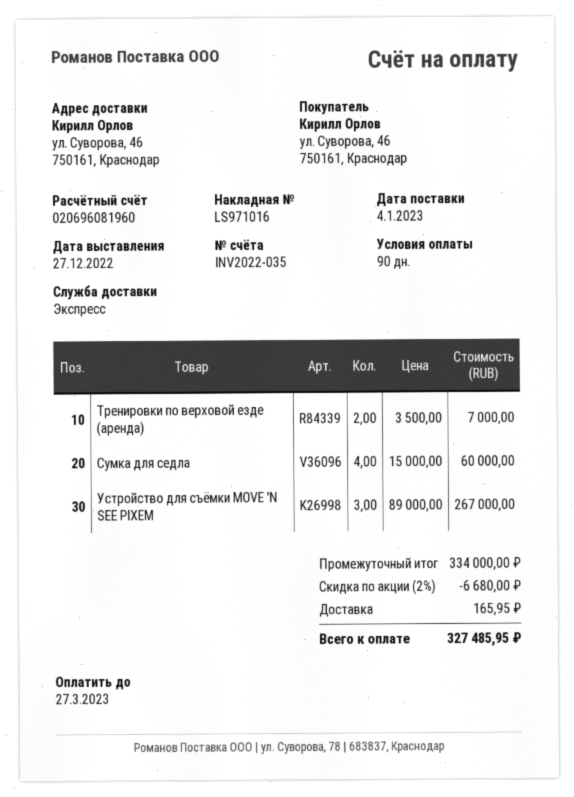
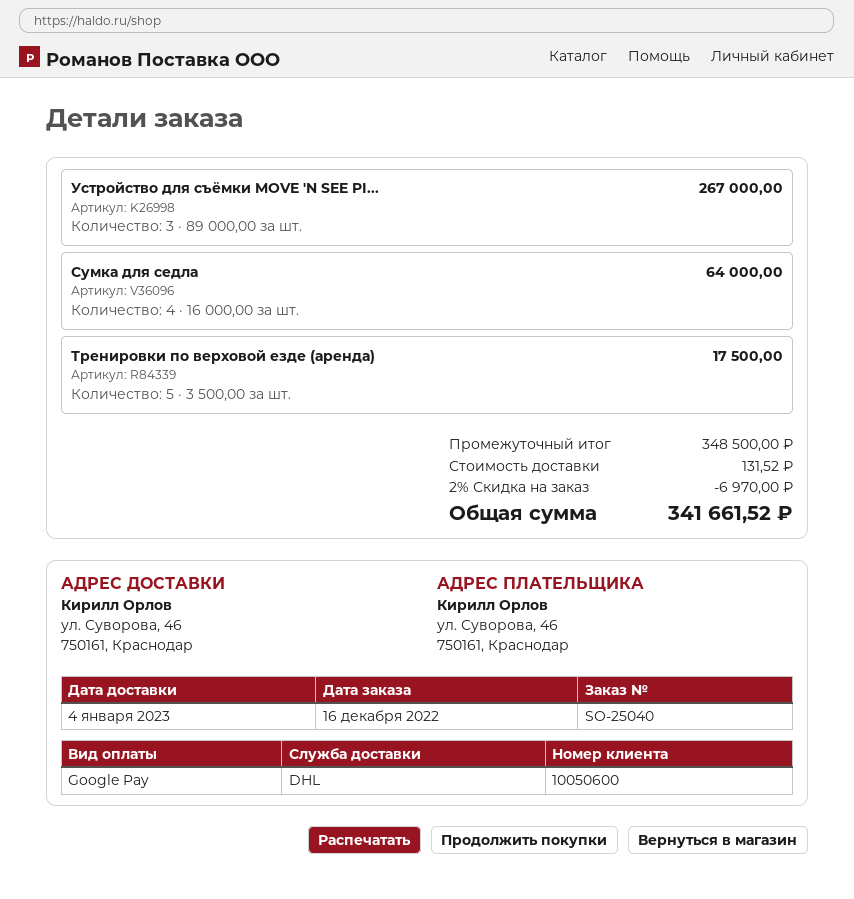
shipping method: express -> DHL
Тренировки по верховой езде (аренда): 2 x 3500.00 = 7000.00 -> 5 x 3500.00 = 17500.00
Сумка для седла: 4 x 15000.00 = 60000.00 -> 4 x 16000.00 = 64000.00
subtotal: 334000.00 -> 348500.00
discount: 2% = 6680.00 -> 2% = 6970.00
shipping: 165.95 -> 131.52
total: 327485.95 -> 341661.52

